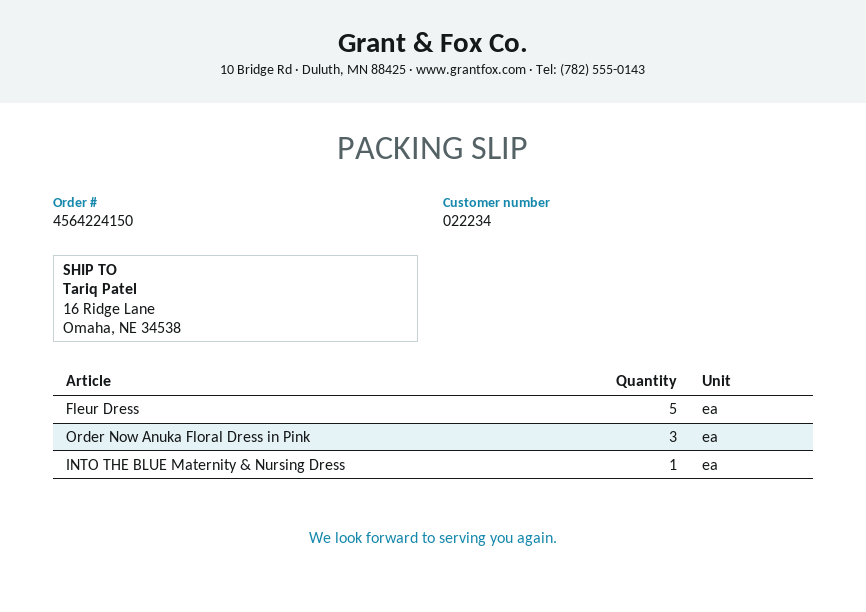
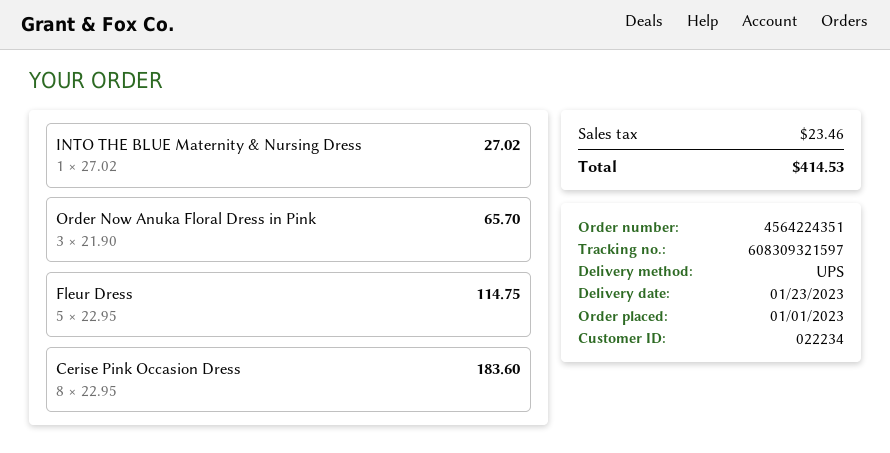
order number: 4564224150 -> 4564224351
Cerise Pink Occasion Dress: none -> 8

